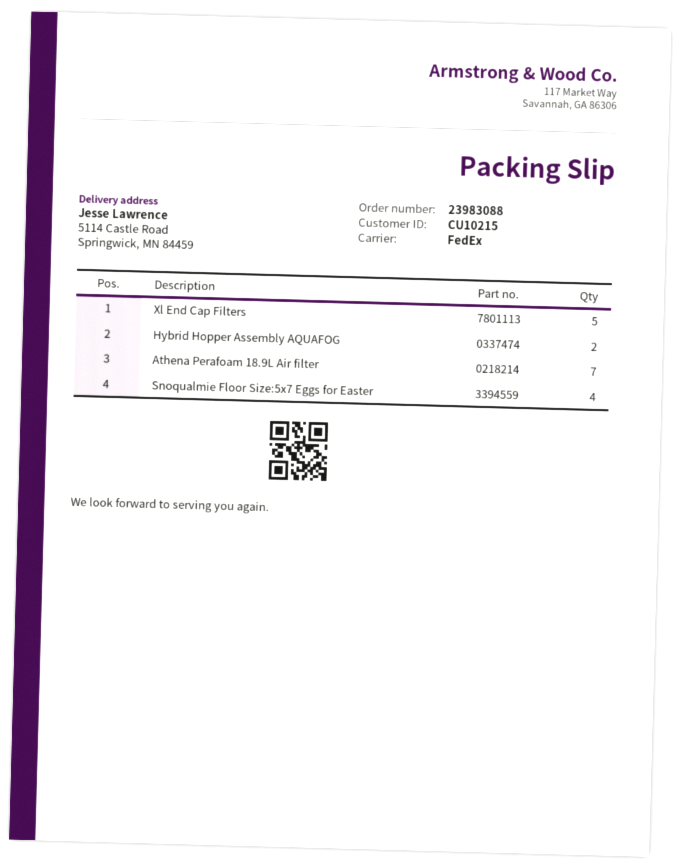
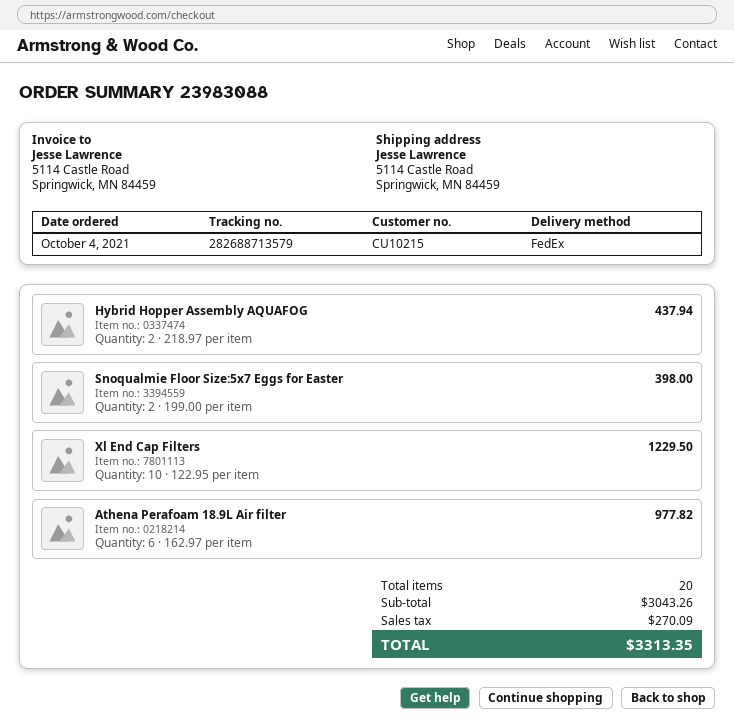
Xl End Cap Filters: 5 -> 10
Athena Perafoam 18.9L Air filter: 7 -> 6
Snoqualmie Floor Size:5x7 Eggs for Easter: 4 -> 2

